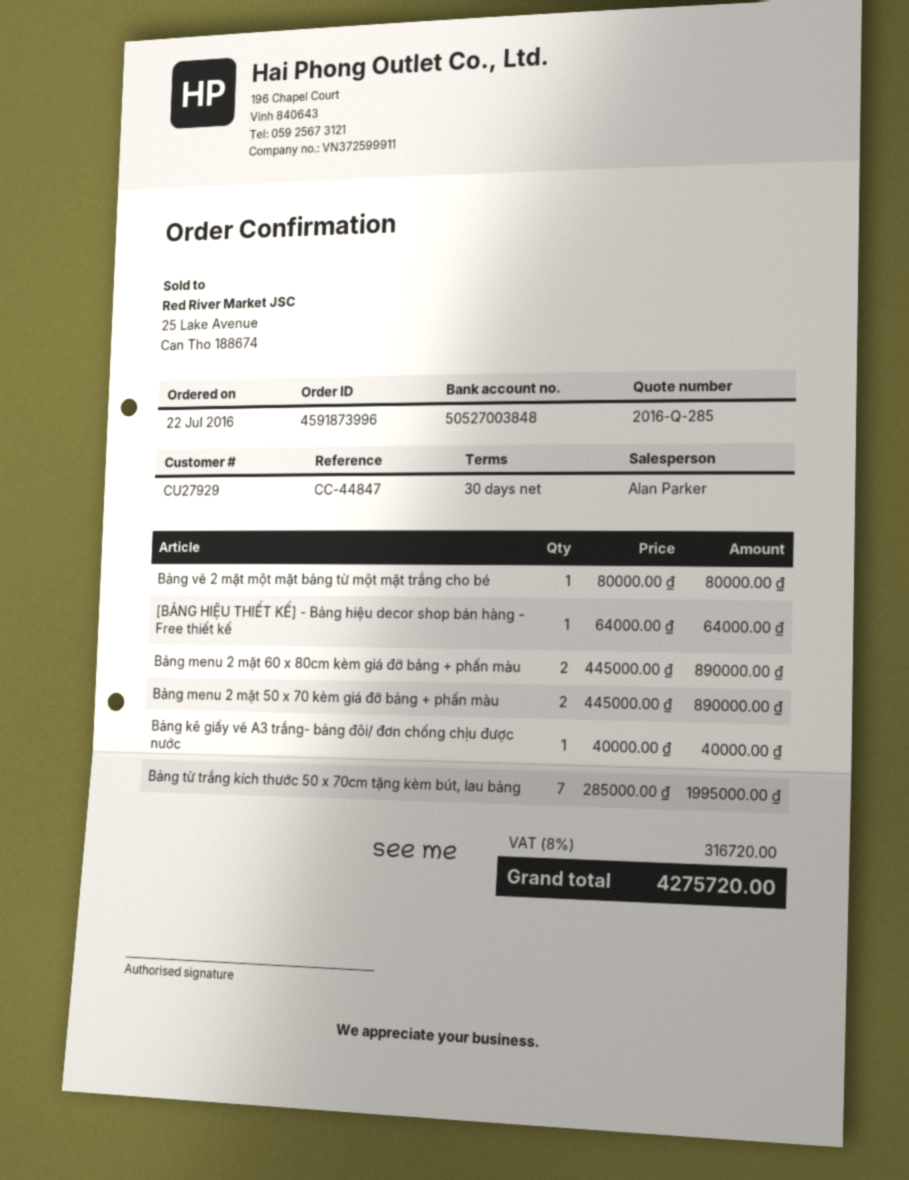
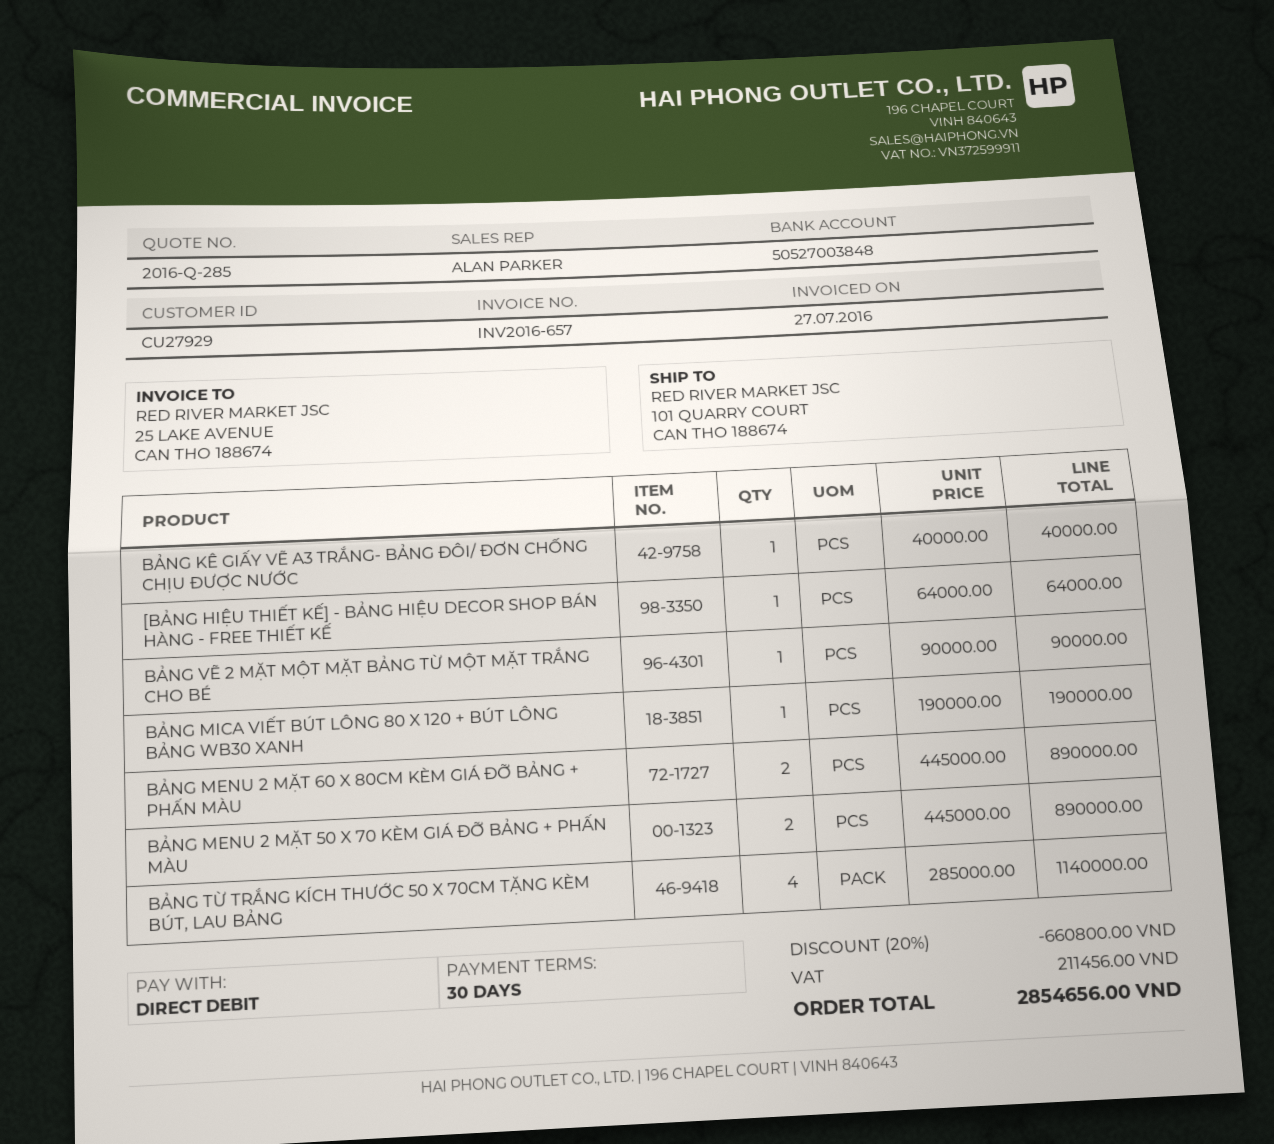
Bảng vẽ 2 mặt một mặt bảng từ một mặt trắng cho bé: 1 x 80000.00 = 80000.00 -> 1 x 90000.00 = 90000.00
Bảng từ trắng kích thước 50 x 70cm tặng kèm bút, lau bảng: 7 x 285000.00 = 1995000.00 -> 4 x 285000.00 = 1140000.00
BẢNG MICA VIẾT BÚT LÔNG 80 X 120 + BÚT LÔNG BẢNG WB30 XANH: none -> 1 x 190000.00 = 190000.00
discount: none -> 20% = 660800.00
tax: 316720.00 -> 211456.00
total: 4275720.00 -> 2854656.00

